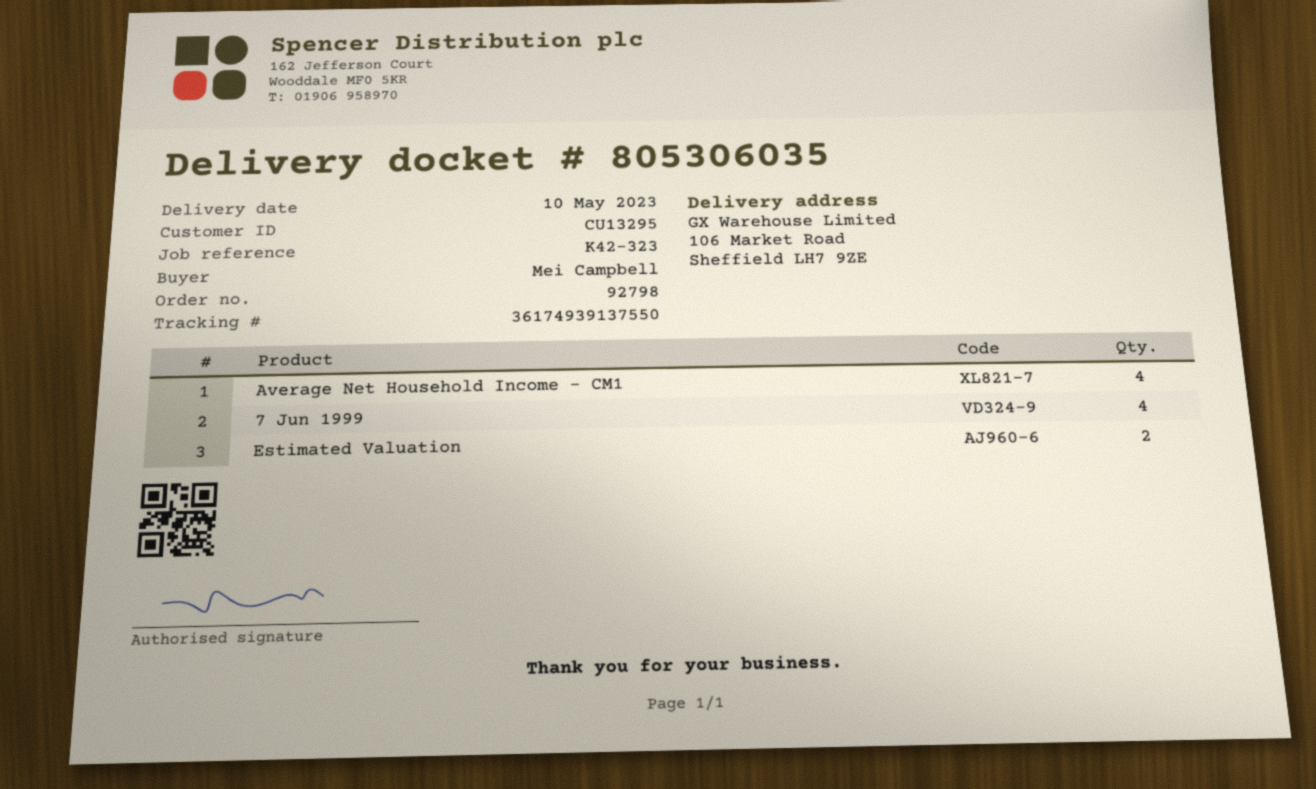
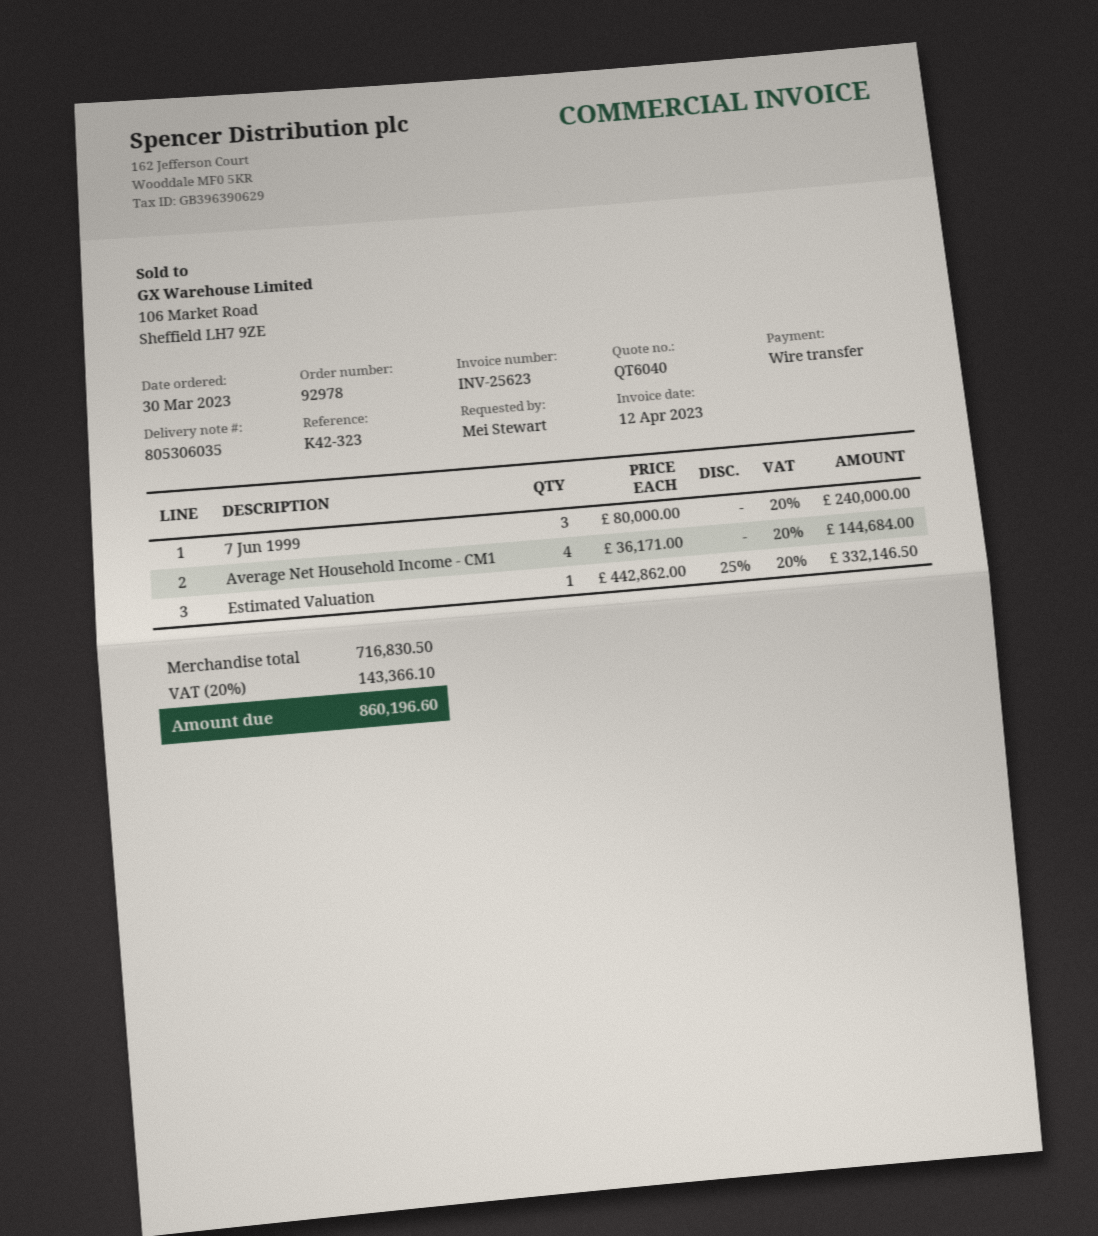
order number: 92798 -> 92978
ordered by: Mei Campbell -> Mei Stewart
7 Jun 1999: 4 -> 3
Estimated Valuation: 2 -> 1

